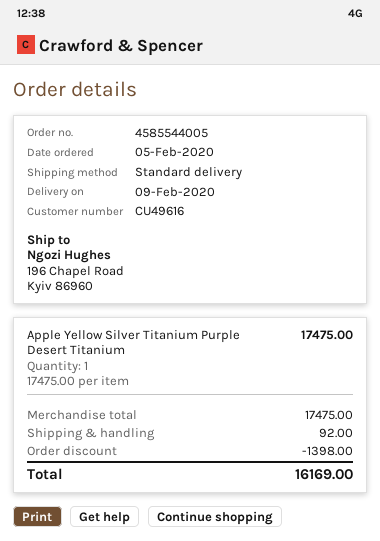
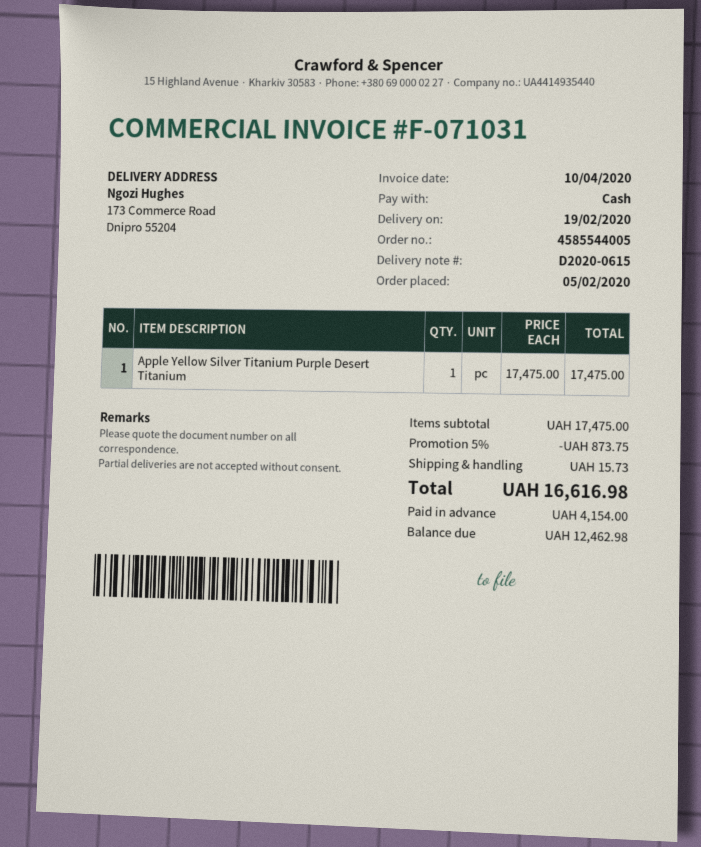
delivery date: 2020-02-09 -> 2020-02-19
ship to: 196 Chapel Road, Kyiv 86960 -> 173 Commerce Road, Dnipro 55204
discount: 1398.00 -> 873.75
shipping: 92.00 -> 15.73
total: 16169.00 -> 16616.98

